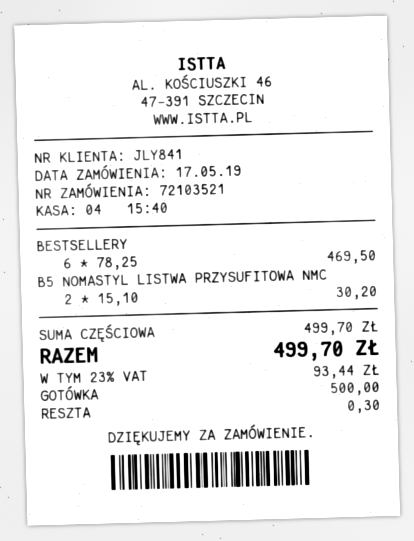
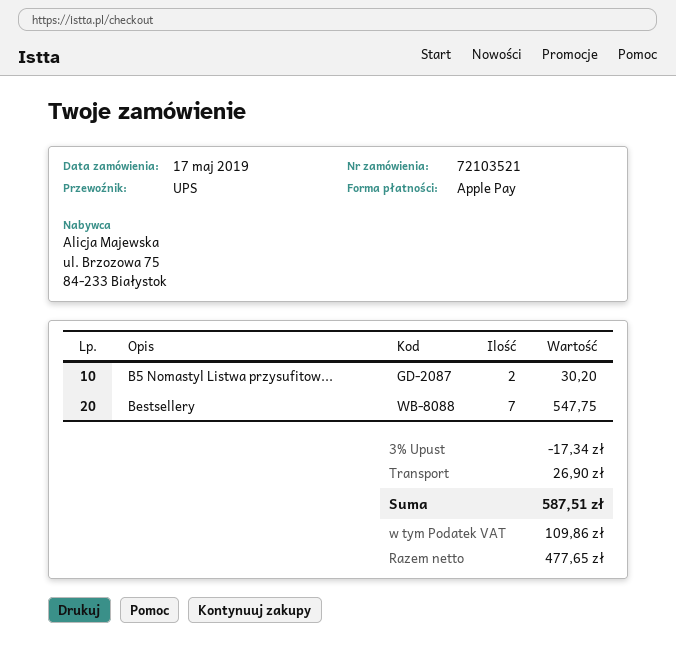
payment method: cash -> Apple Pay
BESTSELLERY: 6 for 469.50 -> 7 for 547.75
discount: none -> 3% = 17.34
shipping: none -> 26.90
tax: 93.44 -> 109.86
total: 499.70 -> 587.51

